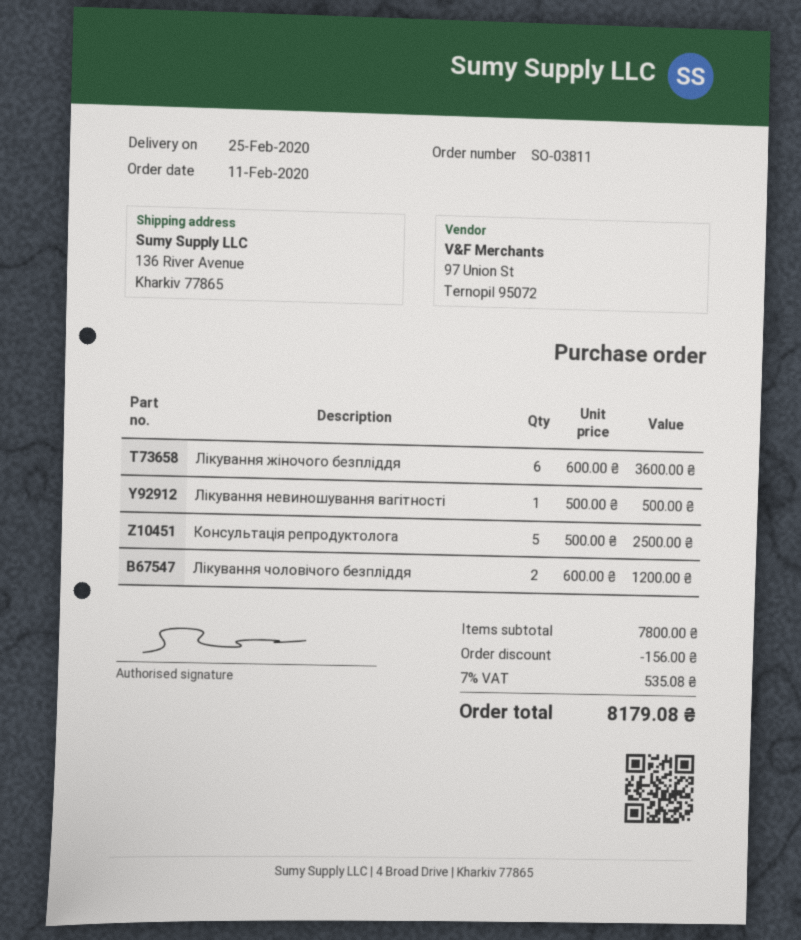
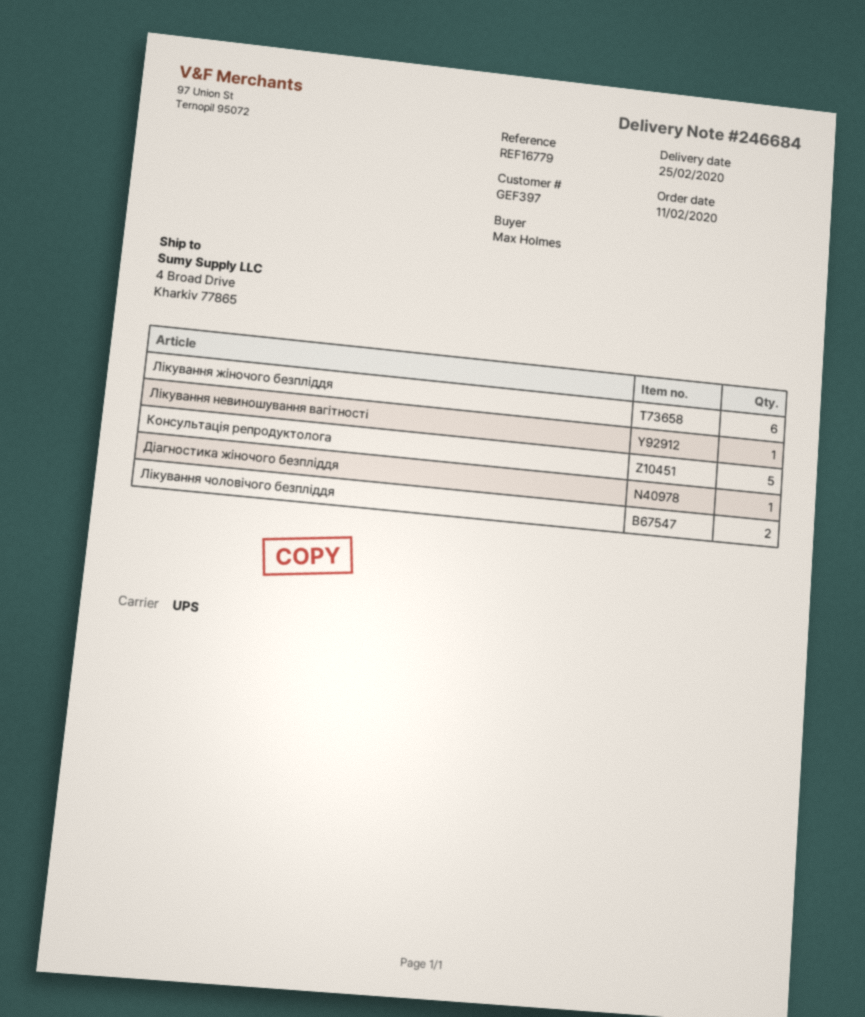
ship to: 136 River Avenue, Kharkiv 77865 -> 4 Broad Drive, Kharkiv 77865
Діагностика жіночого безпліддя: none -> 1

